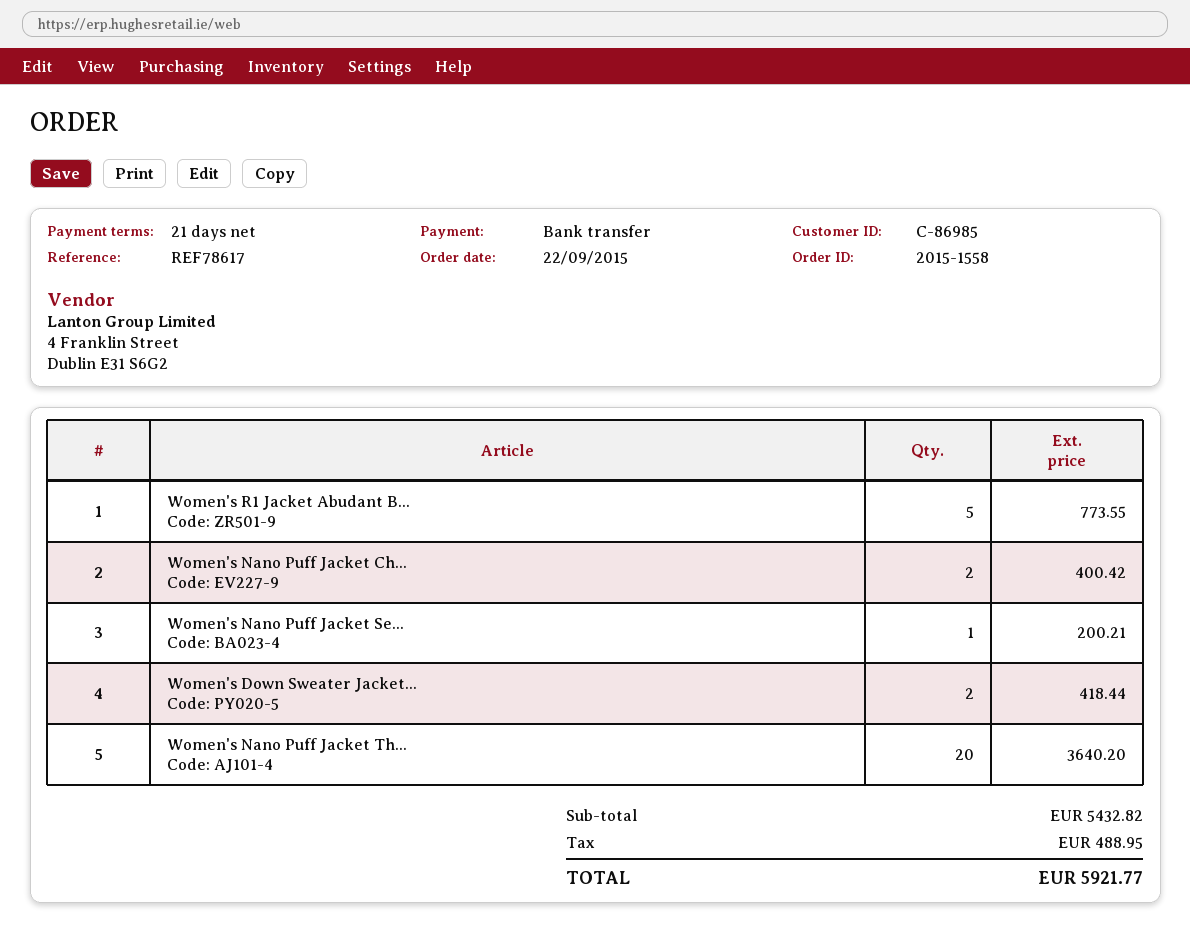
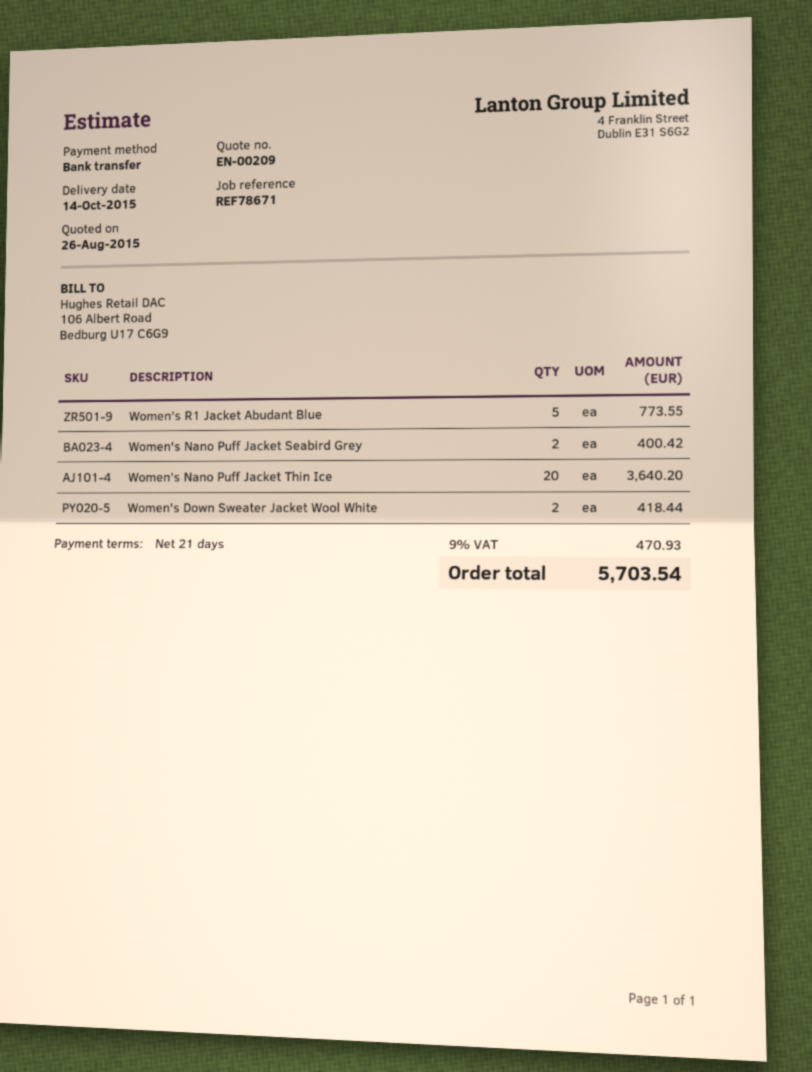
reference: REF78617 -> REF78671
Women's Nano Puff Jacket Ch...: 2 for 400.42 -> none
Women's Nano Puff Jacket Se...: 1 for 200.21 -> 2 for 400.42
tax: 488.95 -> 470.93
total: 5921.77 -> 5703.54

